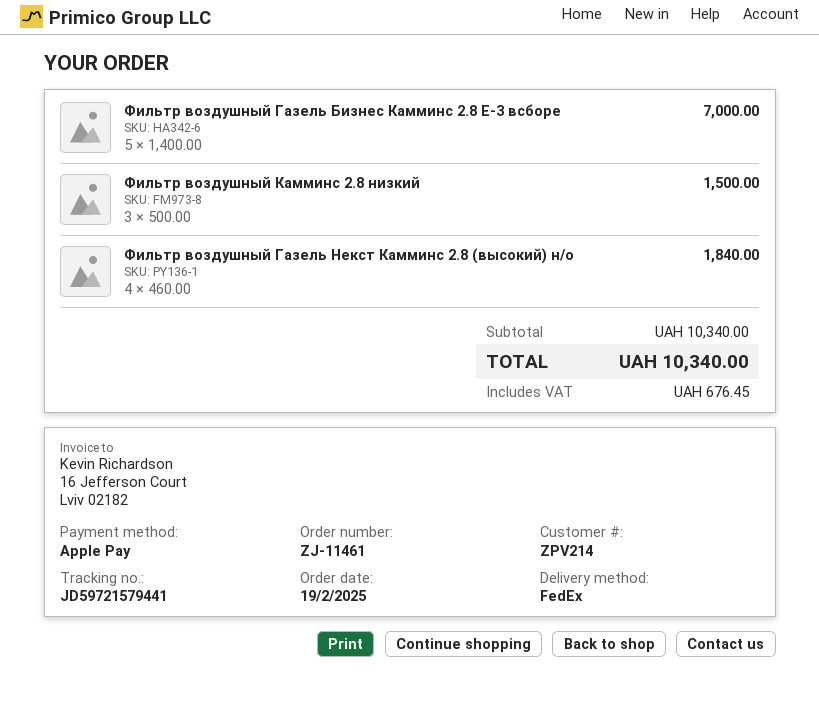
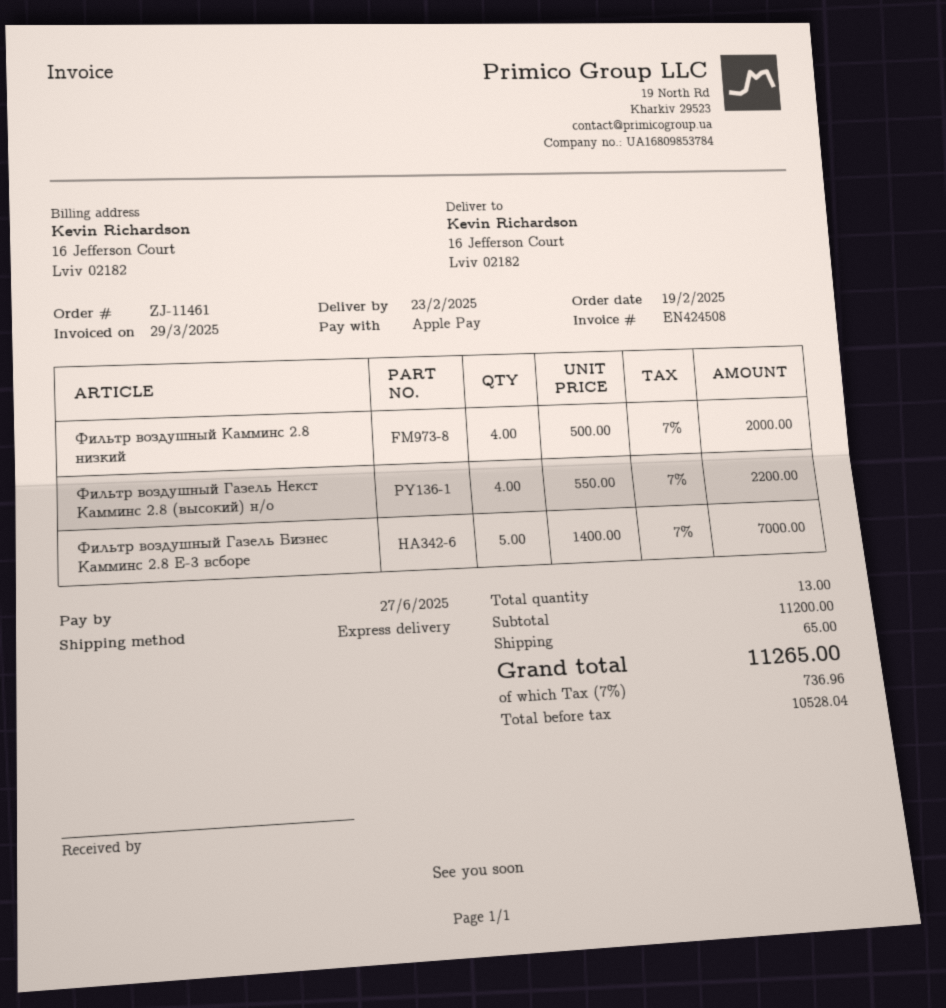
shipping method: FedEx -> express
Фильтр воздушный Камминс 2.8 низкий: 3 x 500.00 = 1500.00 -> 4 x 500.00 = 2000.00
Фильтр воздушный Газель Некст Камминс 2.8 (высокий) н/о: 4 x 460.00 = 1840.00 -> 4 x 550.00 = 2200.00
subtotal: 10340.00 -> 11200.00
shipping: none -> 65.00
tax: 676.45 -> 736.96
total: 10340.00 -> 11265.00

